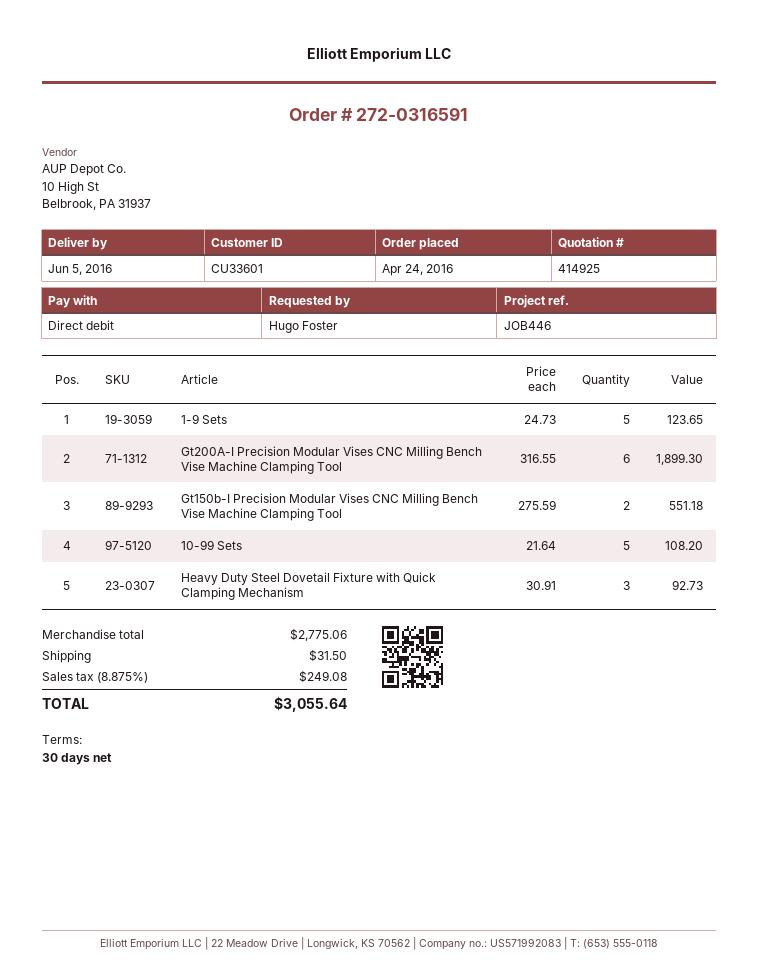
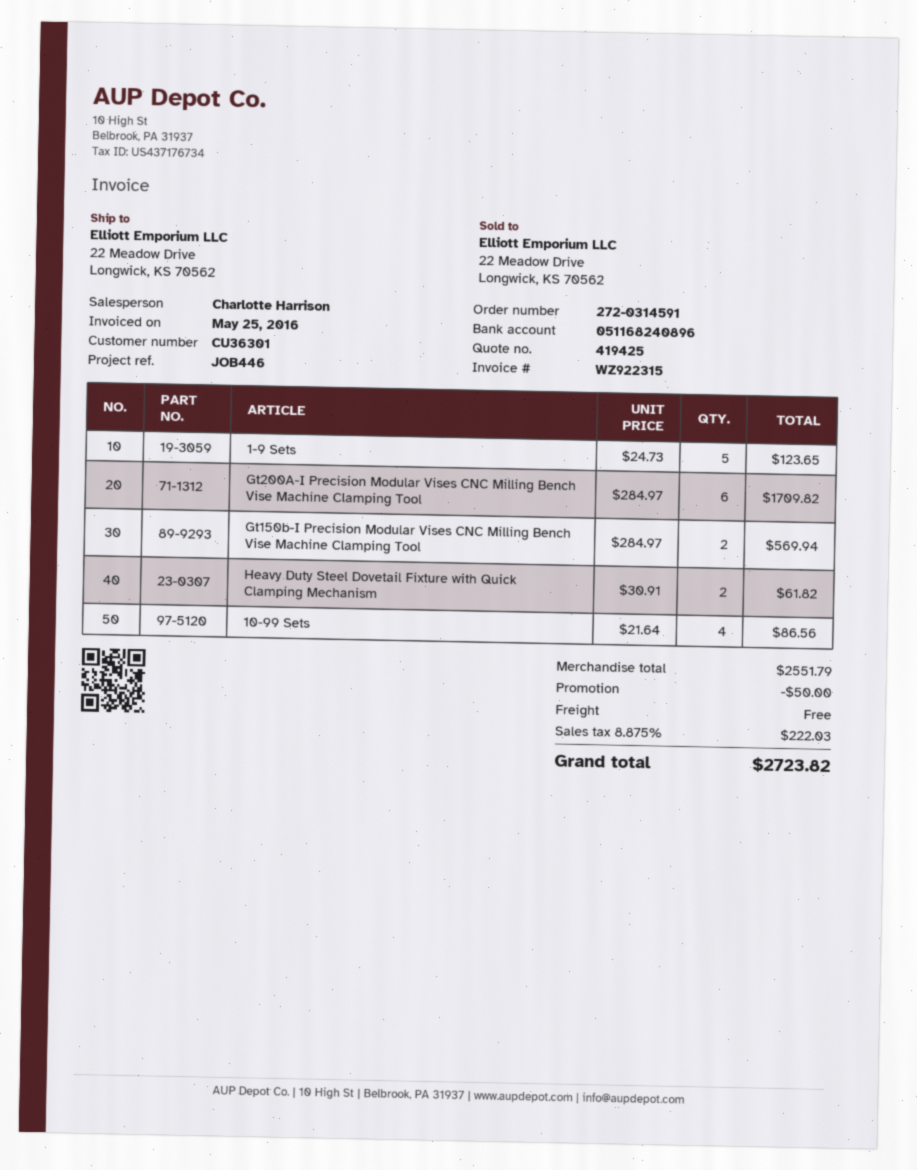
quote number: 414925 -> 419425
order number: 272-0316591 -> 272-0314591
customer number: CU33601 -> CU36301
Gt200A-I Precision Modular Vises CNC Milling Bench Vise Machine Clamping Tool: 6 x 316.55 = 1899.30 -> 6 x 284.97 = 1709.82
Gt150b-I Precision Modular Vises CNC Milling Bench Vise Machine Clamping Tool: 2 x 275.59 = 551.18 -> 2 x 284.97 = 569.94
10-99 Sets: 5 x 21.64 = 108.20 -> 4 x 21.64 = 86.56
Heavy Duty Steel Dovetail Fixture with Quick Clamping Mechanism: 3 x 30.91 = 92.73 -> 2 x 30.91 = 61.82
subtotal: 2775.06 -> 2551.79
discount: none -> 50.00
shipping: 31.50 -> 0.00
tax: 8.875% = 249.08 -> 8.875% = 222.03
total: 3055.64 -> 2723.82

